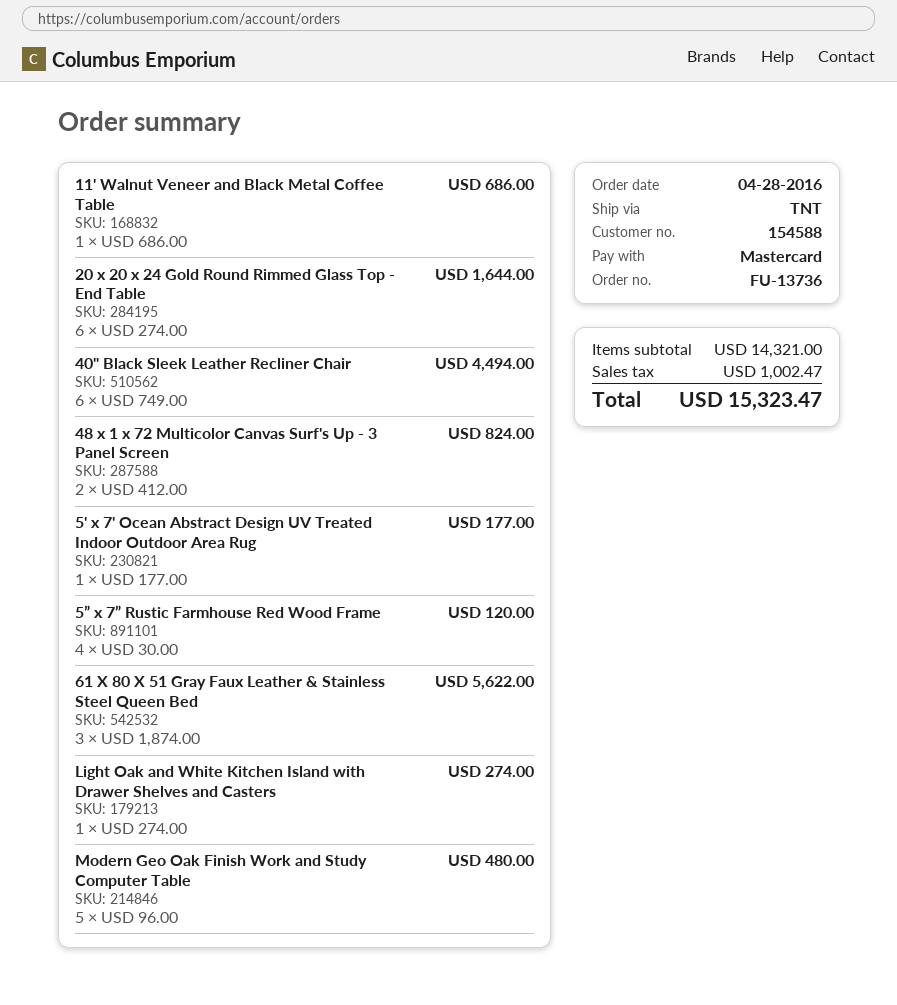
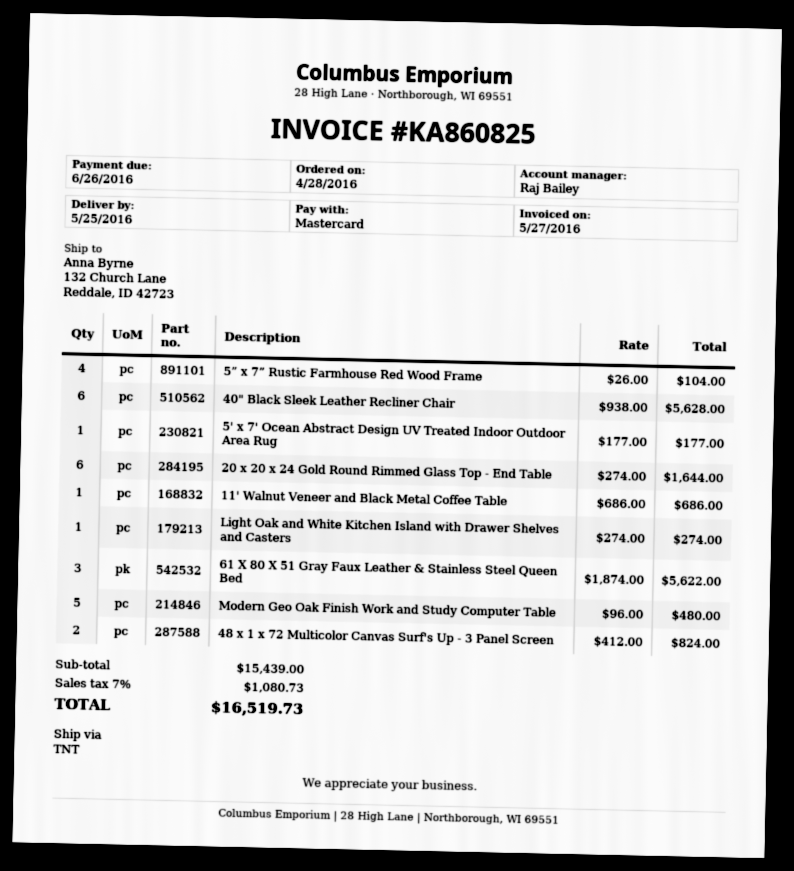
40" Black Sleek Leather Recliner Chair: 6 x 749.00 = 4494.00 -> 6 x 938.00 = 5628.00
5” x 7” Rustic Farmhouse Red Wood Frame: 4 x 30.00 = 120.00 -> 4 x 26.00 = 104.00
subtotal: 14321.00 -> 15439.00
tax: 1002.47 -> 1080.73
total: 15323.47 -> 16519.73

